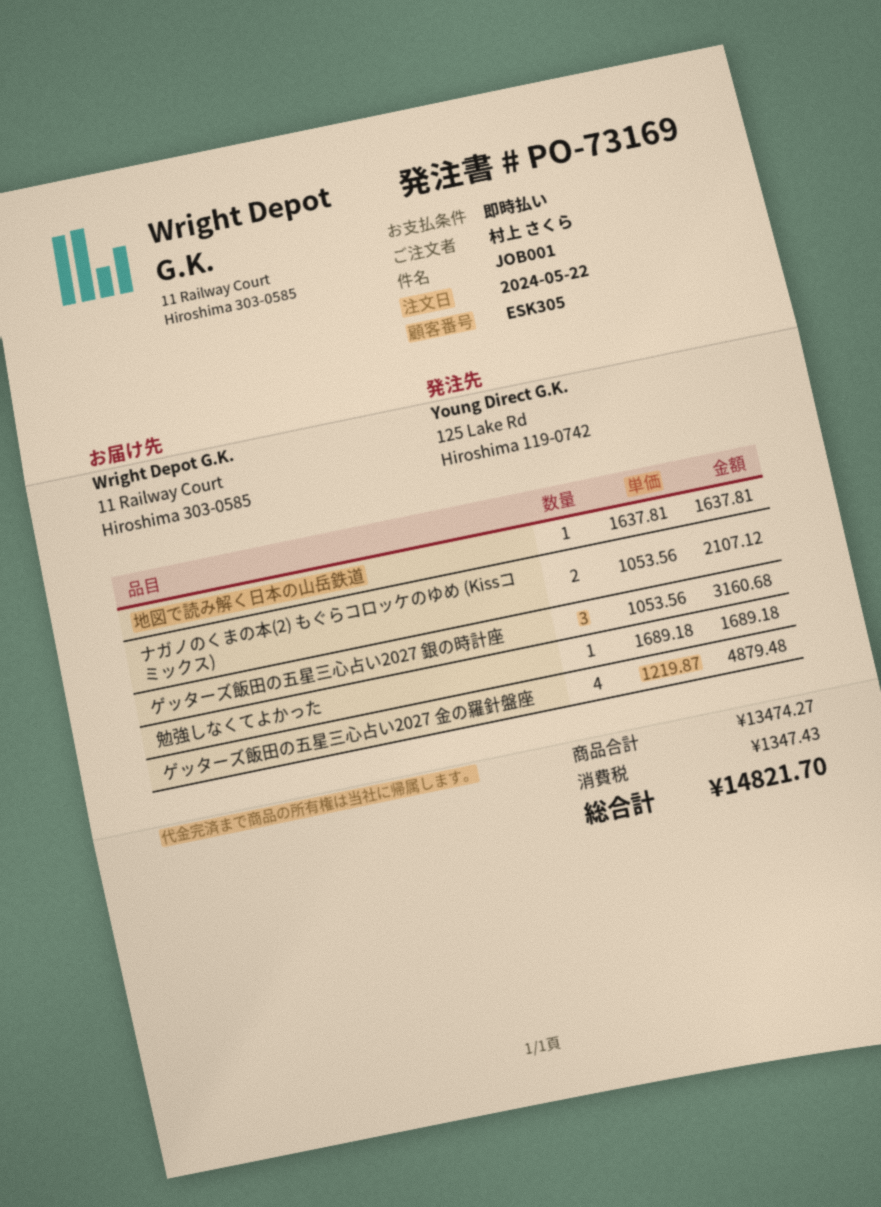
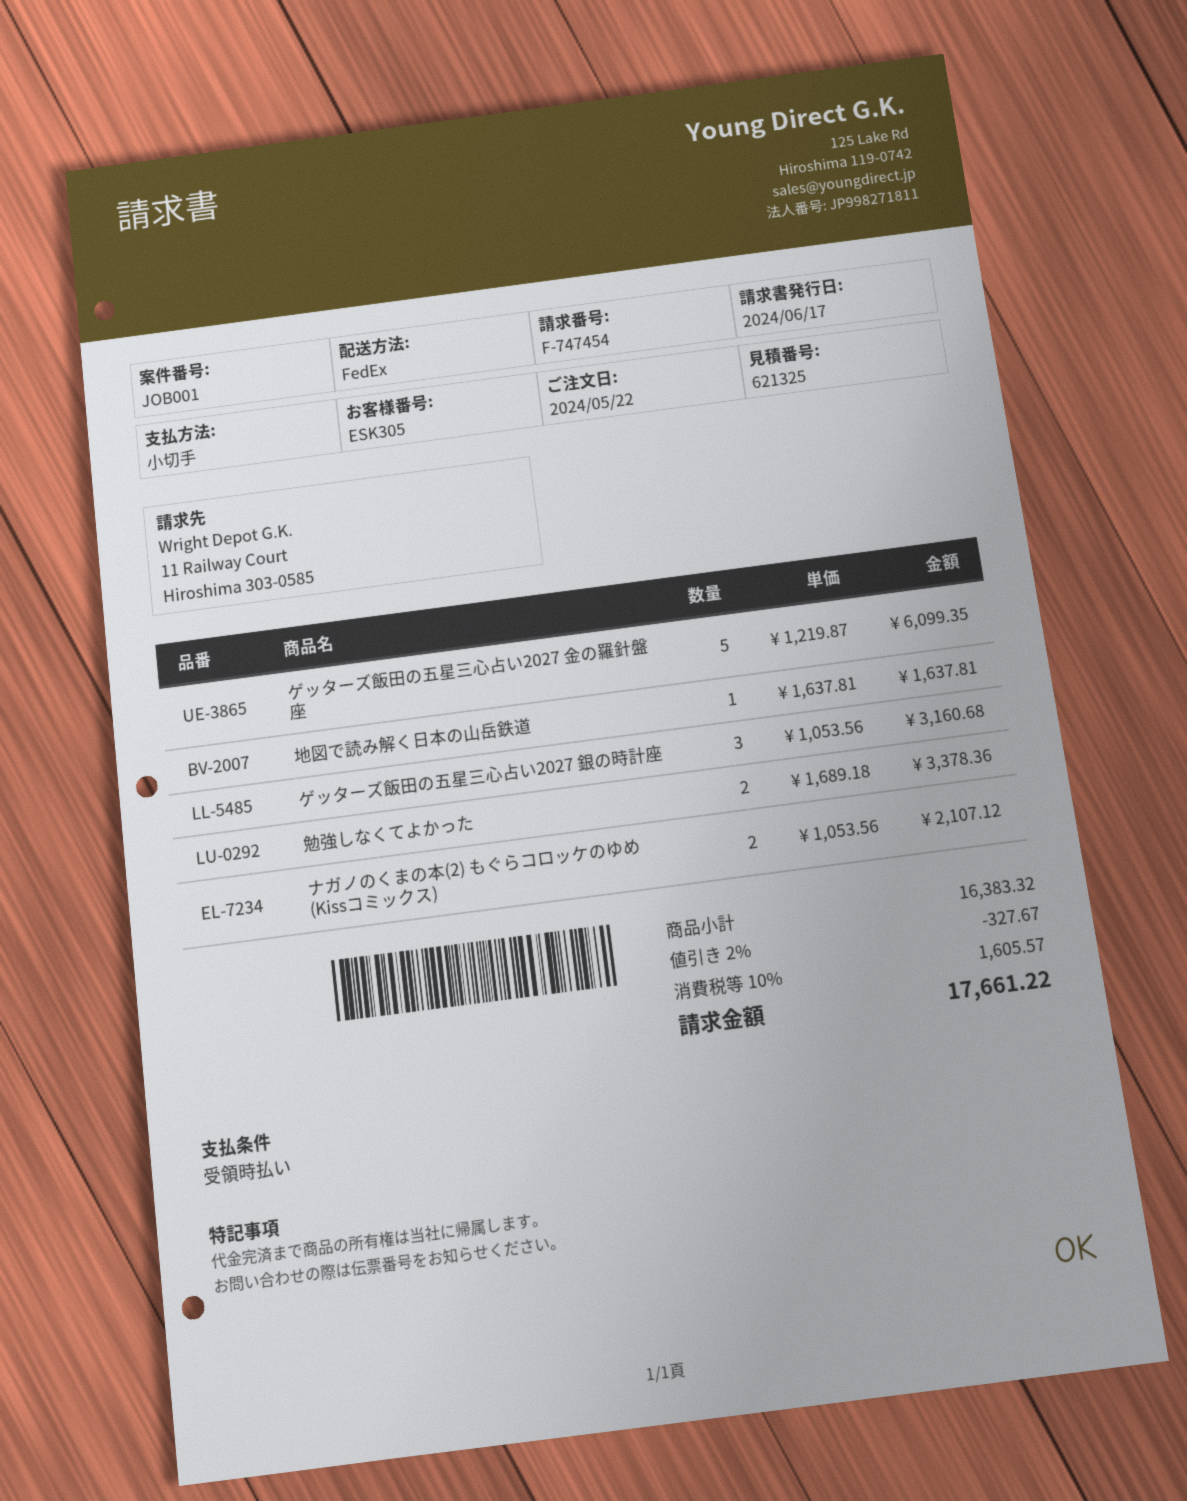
勉強しなくてよかった: 1 x 1689.18 = 1689.18 -> 2 x 1689.18 = 3378.36
ゲッターズ飯田の五星三心占い2027 金の羅針盤座: 4 x 1219.87 = 4879.48 -> 5 x 1219.87 = 6099.35
subtotal: 13474.27 -> 16383.32
discount: none -> 2% = 327.67
tax: 1347.43 -> 1605.57
total: 14821.70 -> 17661.22

